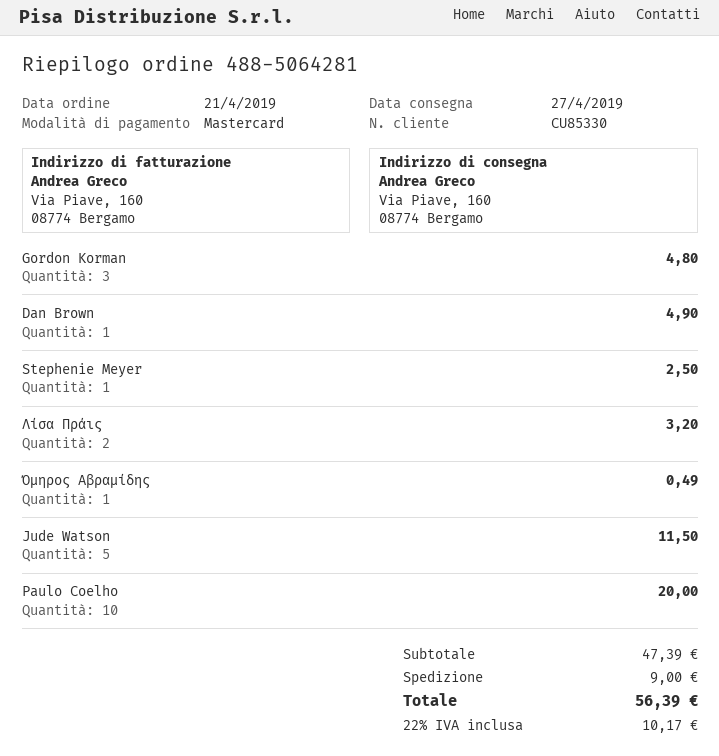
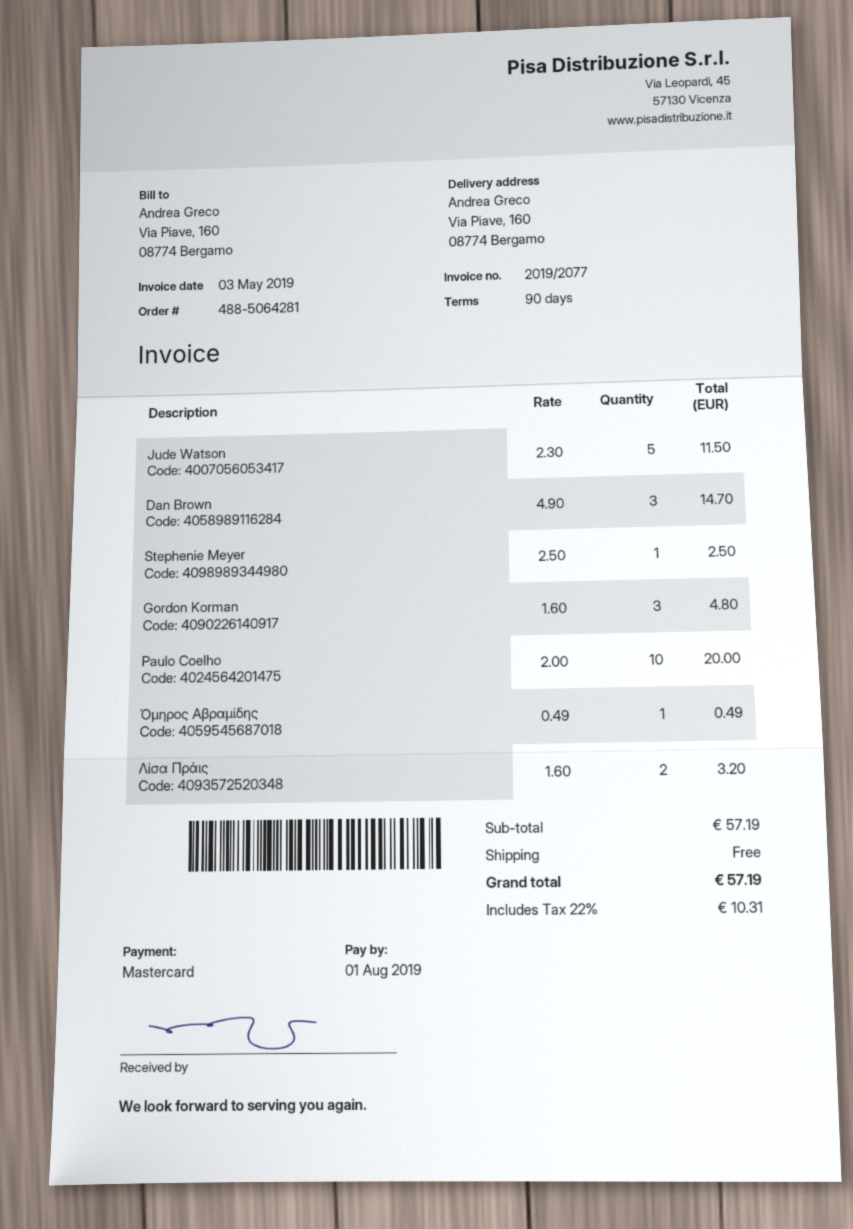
Dan Brown: 1 for 4.90 -> 3 for 14.70
subtotal: 47.39 -> 57.19
shipping: 9.00 -> 0.00
tax: 22% = 10.17 -> 22% = 10.31
total: 56.39 -> 57.19

